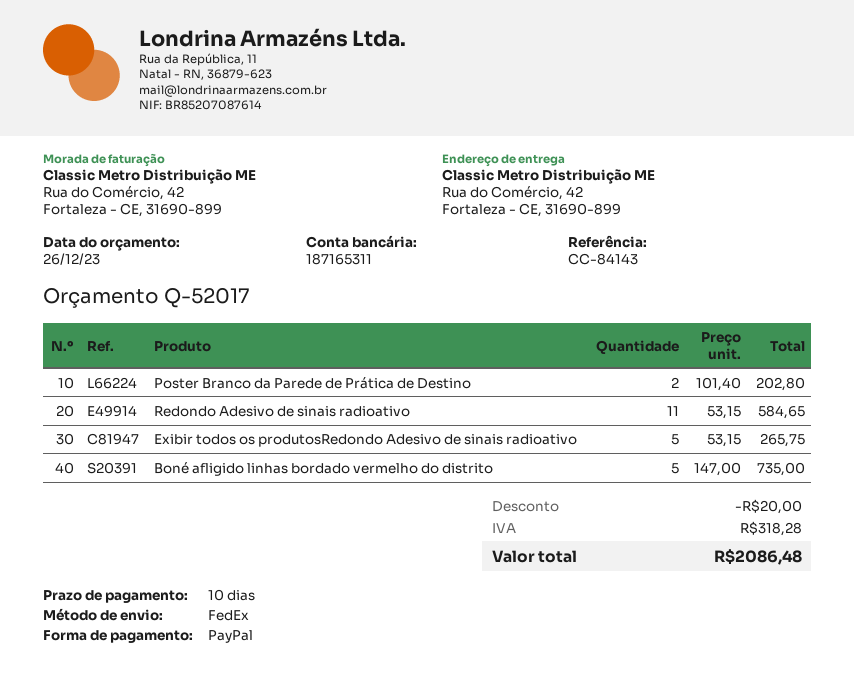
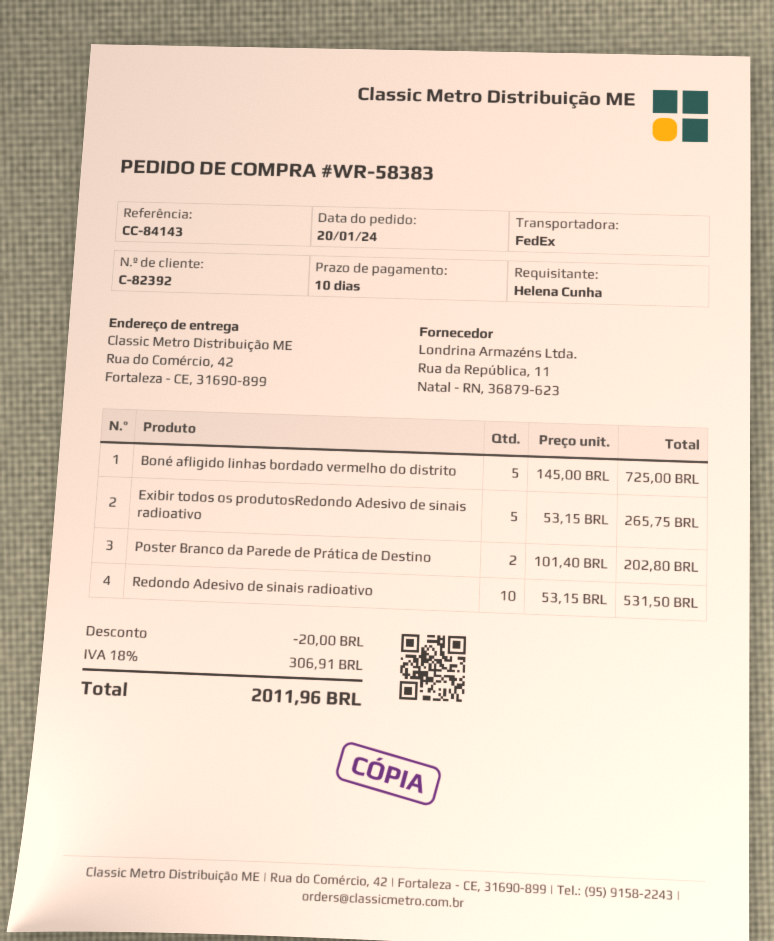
Redondo Adesivo de sinais radioativo: 11 x 53.15 = 584.65 -> 10 x 53.15 = 531.50
Boné afligido linhas bordado vermelho do distrito: 5 x 147.00 = 735.00 -> 5 x 145.00 = 725.00
tax: 318.28 -> 306.91
total: 2086.48 -> 2011.96

